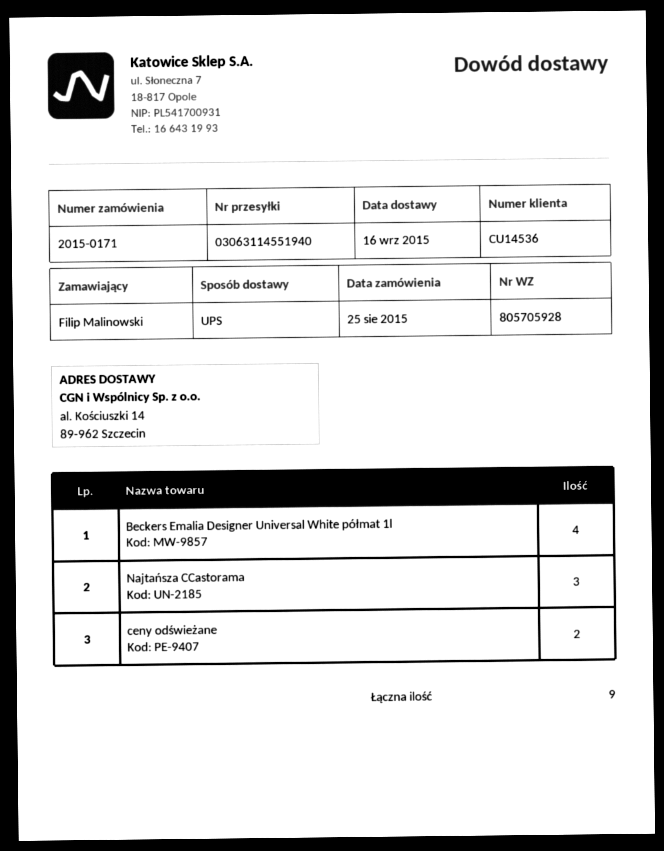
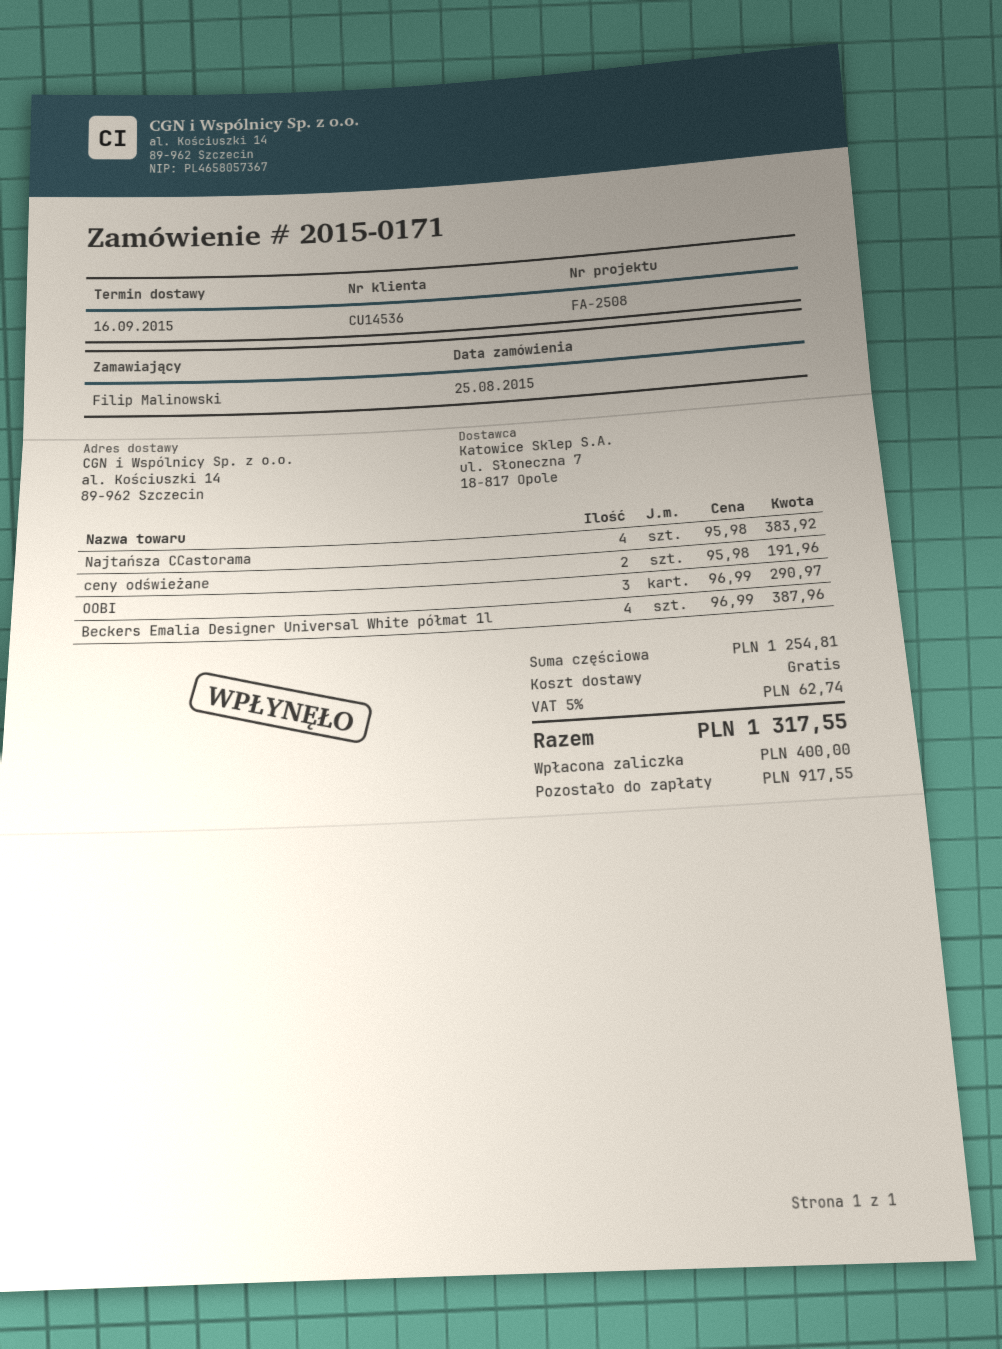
Najtańsza CCastorama: 3 -> 4
OOBI: none -> 3

